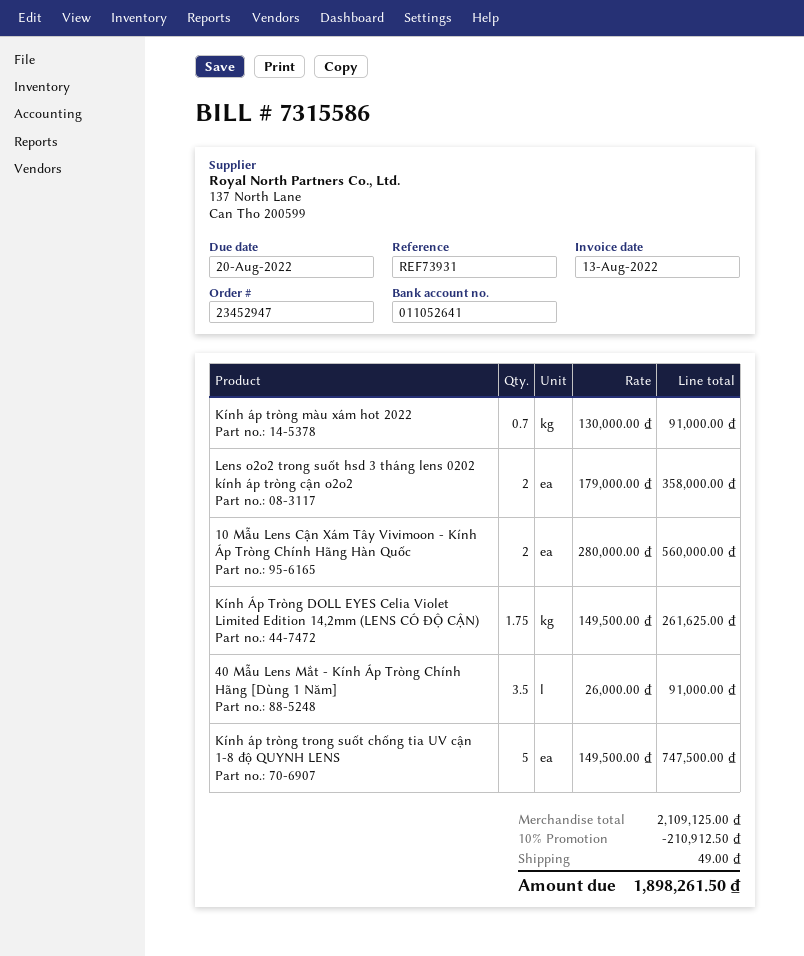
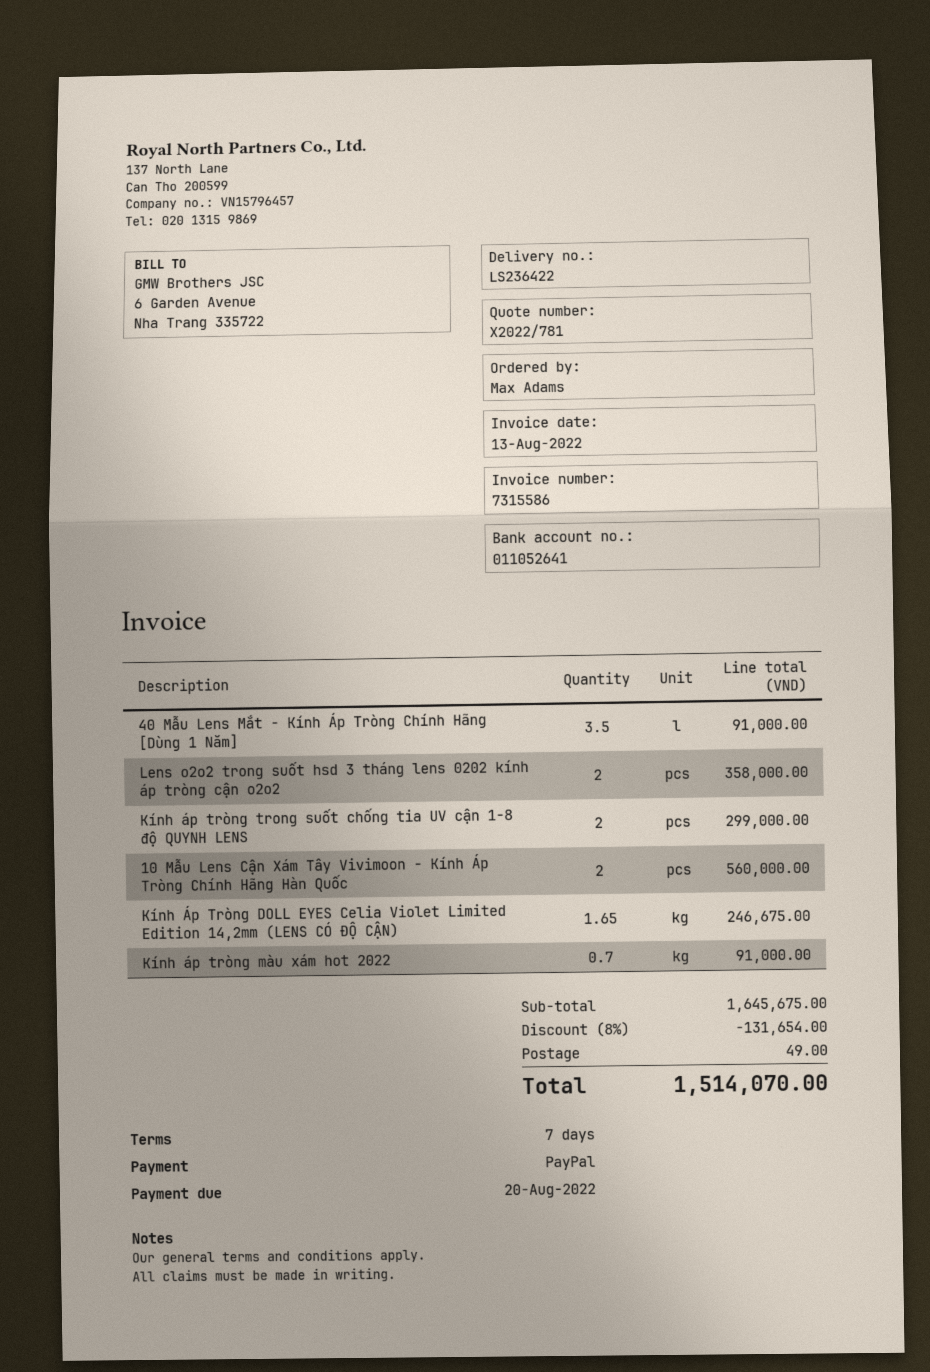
Kính Áp Tròng DOLL EYES Celia Violet Limited Edition 14,2mm (LENS CÓ ĐỘ CẬN): 1.75 for 261625.00 -> 1.65 for 246675.00
Kính áp tròng trong suốt chống tia UV cận 1-8 độ QUYNH LENS: 5 for 747500.00 -> 2 for 299000.00
subtotal: 2109125.00 -> 1645675.00
discount: 10% = 210912.50 -> 8% = 131654.00
total: 1898261.50 -> 1514070.00

